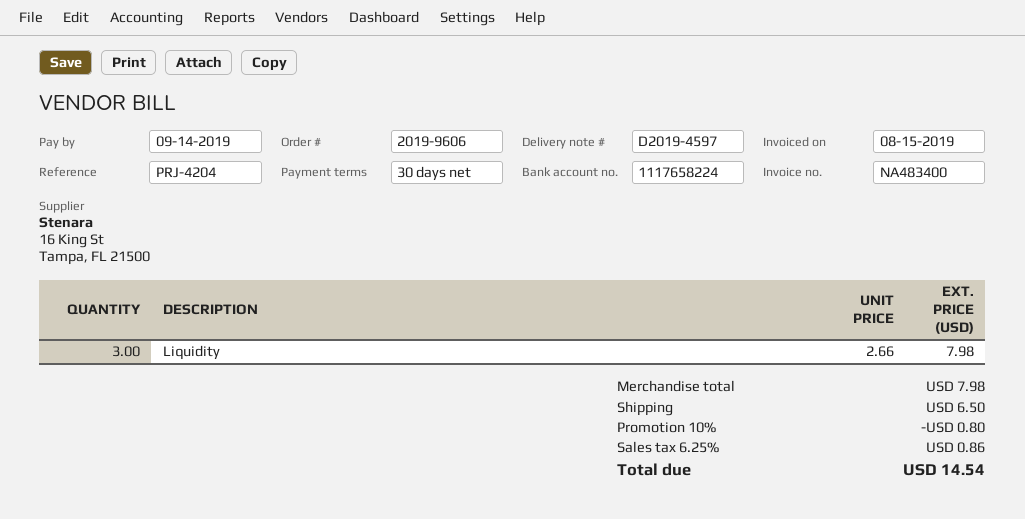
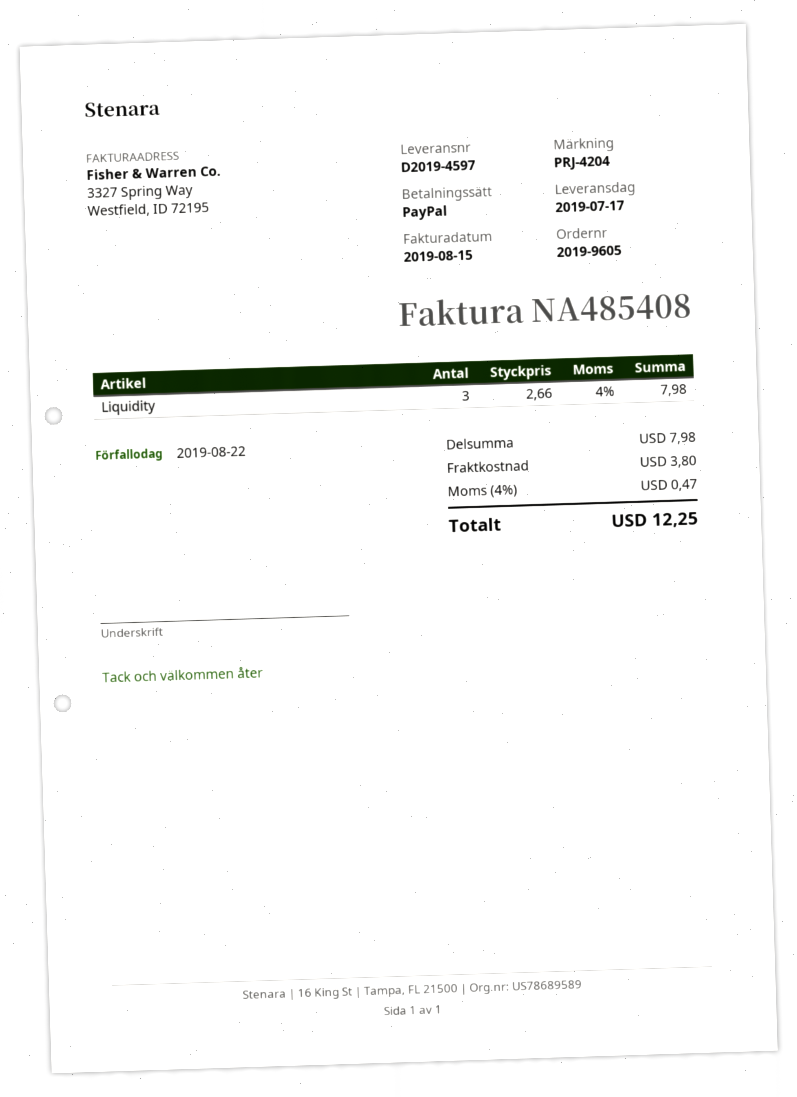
order number: 2019-9606 -> 2019-9605
invoice number: NA483400 -> NA485408
due date: 2019-09-14 -> 2019-08-22
discount: 10% = 0.80 -> none
shipping: 6.50 -> 3.80
tax: 6.25% = 0.86 -> 4% = 0.47
total: 14.54 -> 12.25

